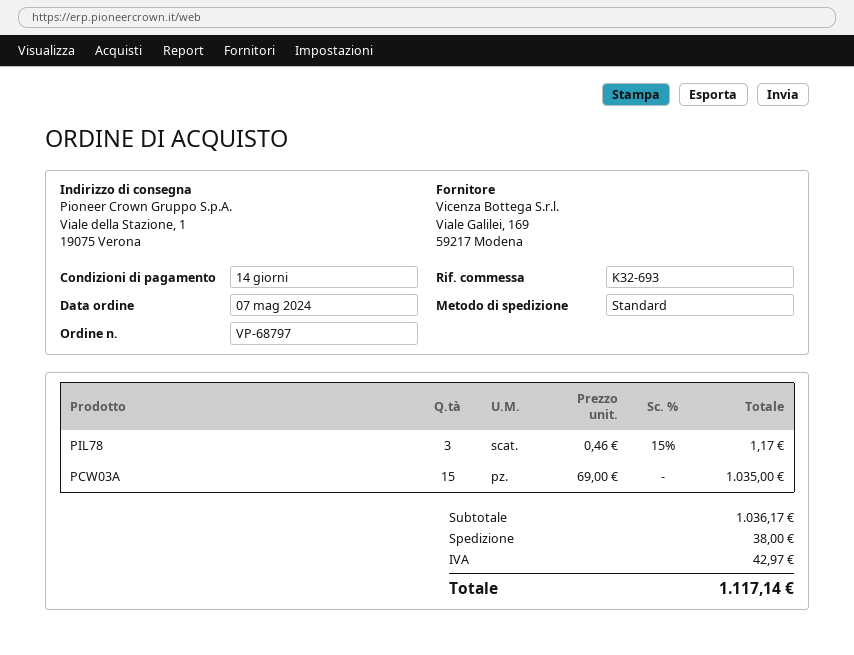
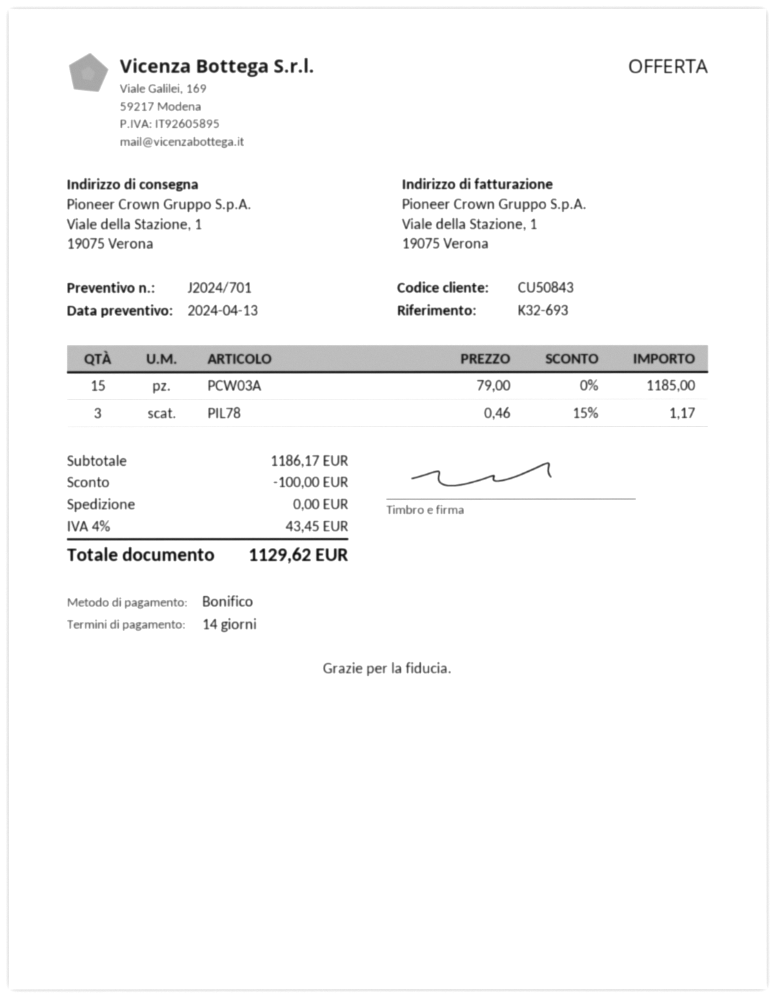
PCW03A: 15 x 69.00 = 1035.00 -> 15 x 79.00 = 1185.00
subtotal: 1036.17 -> 1186.17
discount: none -> 100.00
shipping: 38.00 -> 0.00
tax: 42.97 -> 43.45
total: 1117.14 -> 1129.62

